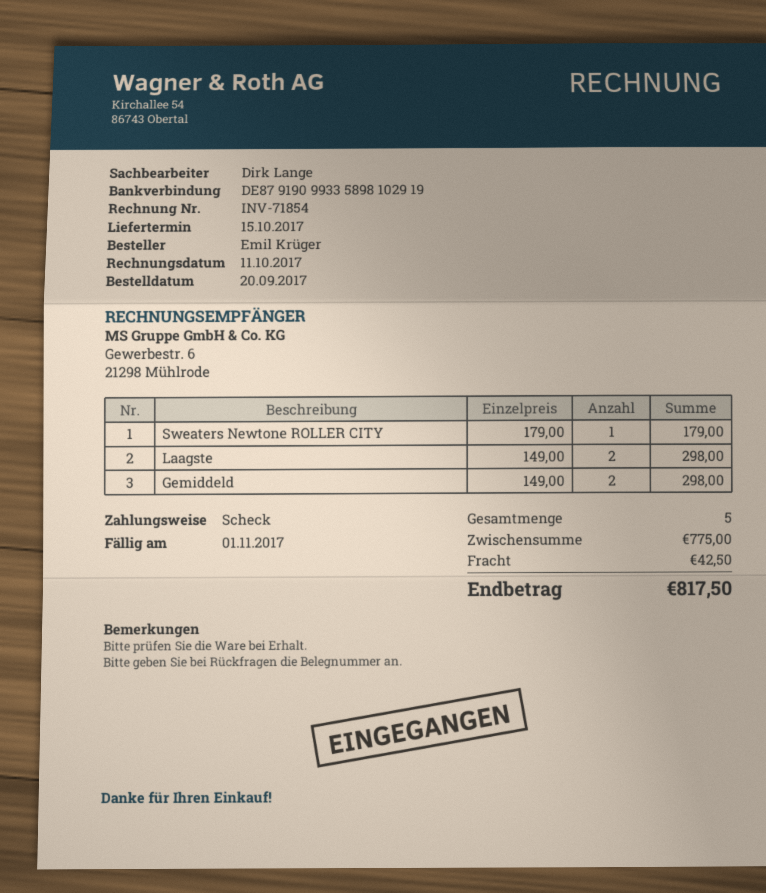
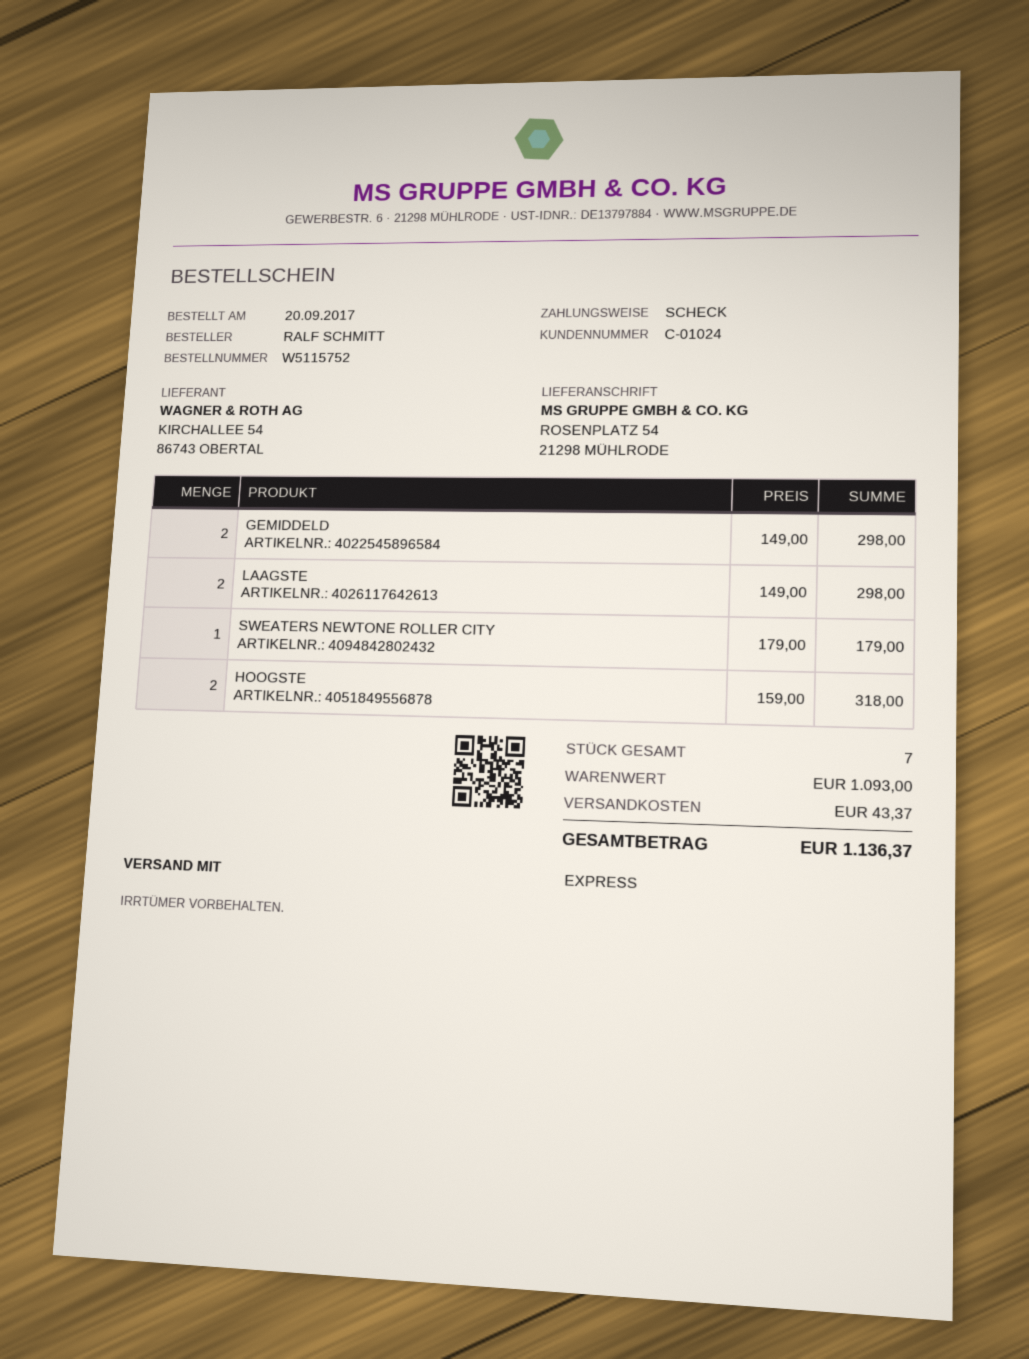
ordered by: Emil Krüger -> RALF SCHMITT
HOOGSTE: none -> 2 x 159.00 = 318.00
total quantity: 5 -> 7
subtotal: 775.00 -> 1093.00
shipping: 42.50 -> 43.37
total: 817.50 -> 1136.37

